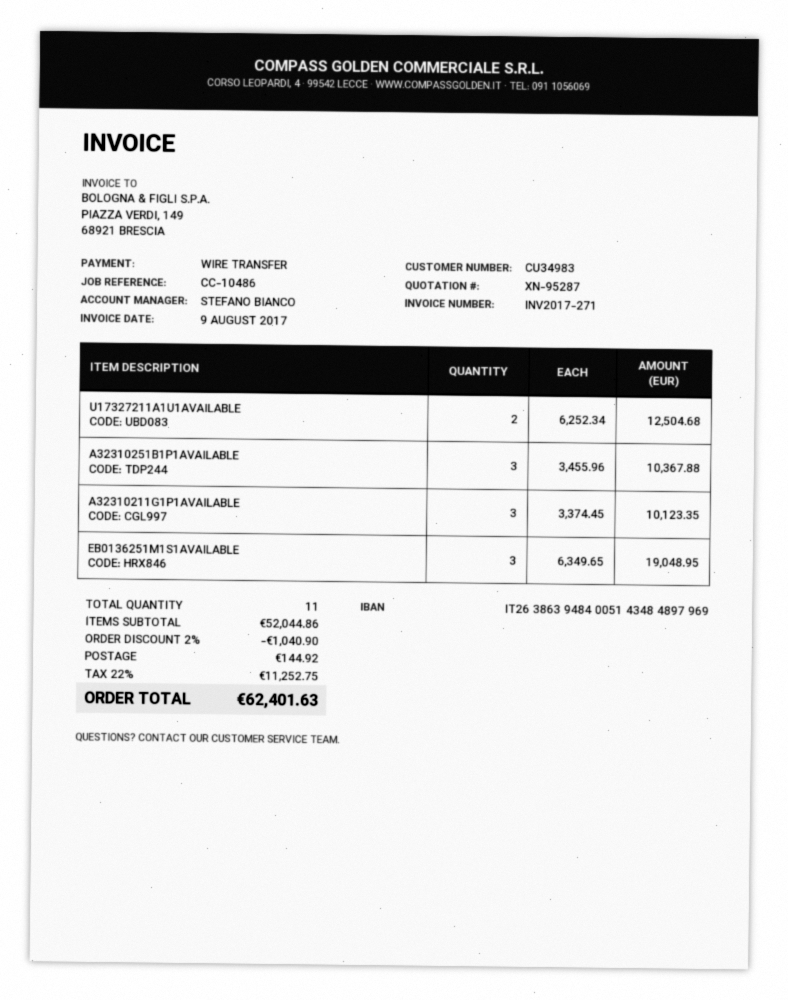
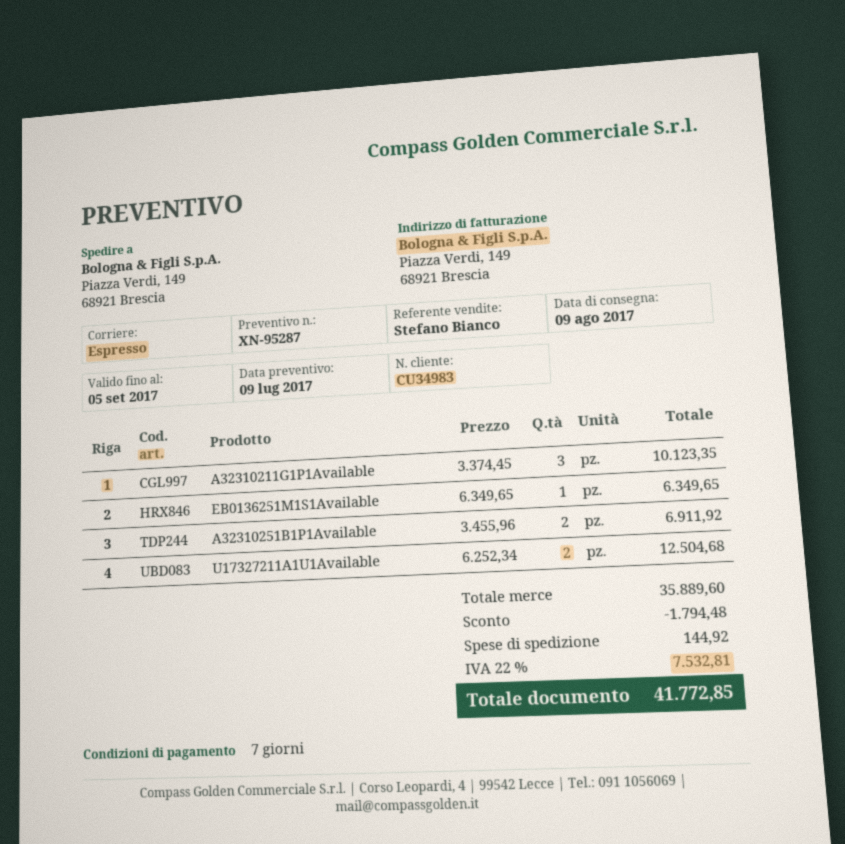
A32310251B1P1AVAILABLE: 3 x 3455.96 = 10367.88 -> 2 x 3455.96 = 6911.92
EB0136251M1S1AVAILABLE: 3 x 6349.65 = 19048.95 -> 1 x 6349.65 = 6349.65
subtotal: 52044.86 -> 35889.60
discount: 1040.90 -> 1794.48
tax: 22% = 11252.75 -> 22% = 7532.81
total: 62401.63 -> 41772.85

